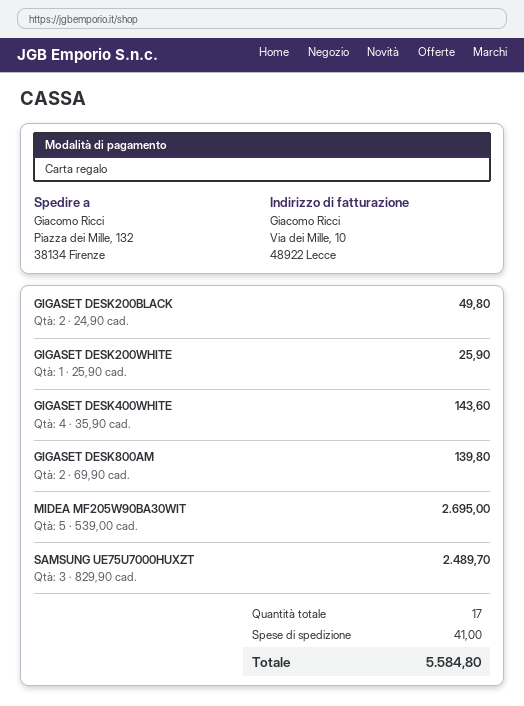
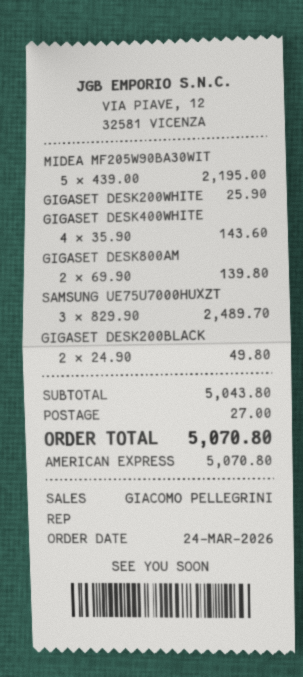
payment method: gift card -> American Express
MIDEA MF205W90BA30WIT: 5 x 539.00 = 2695.00 -> 5 x 439.00 = 2195.00
shipping: 41.00 -> 27.00
total: 5584.80 -> 5070.80

